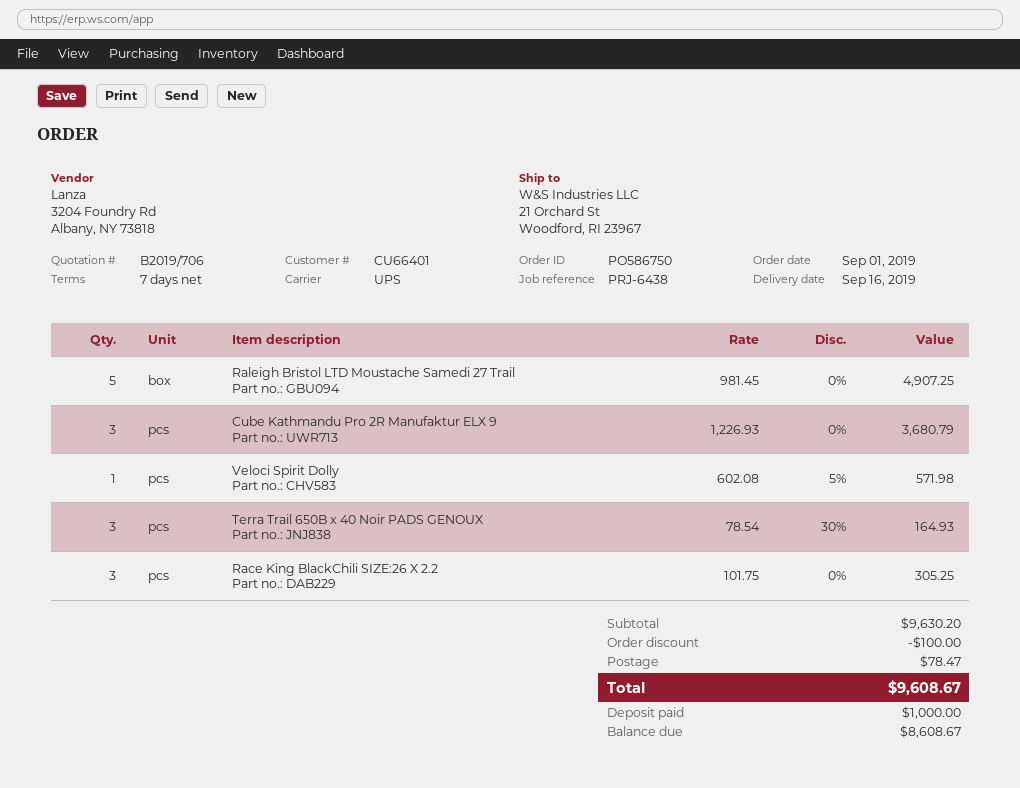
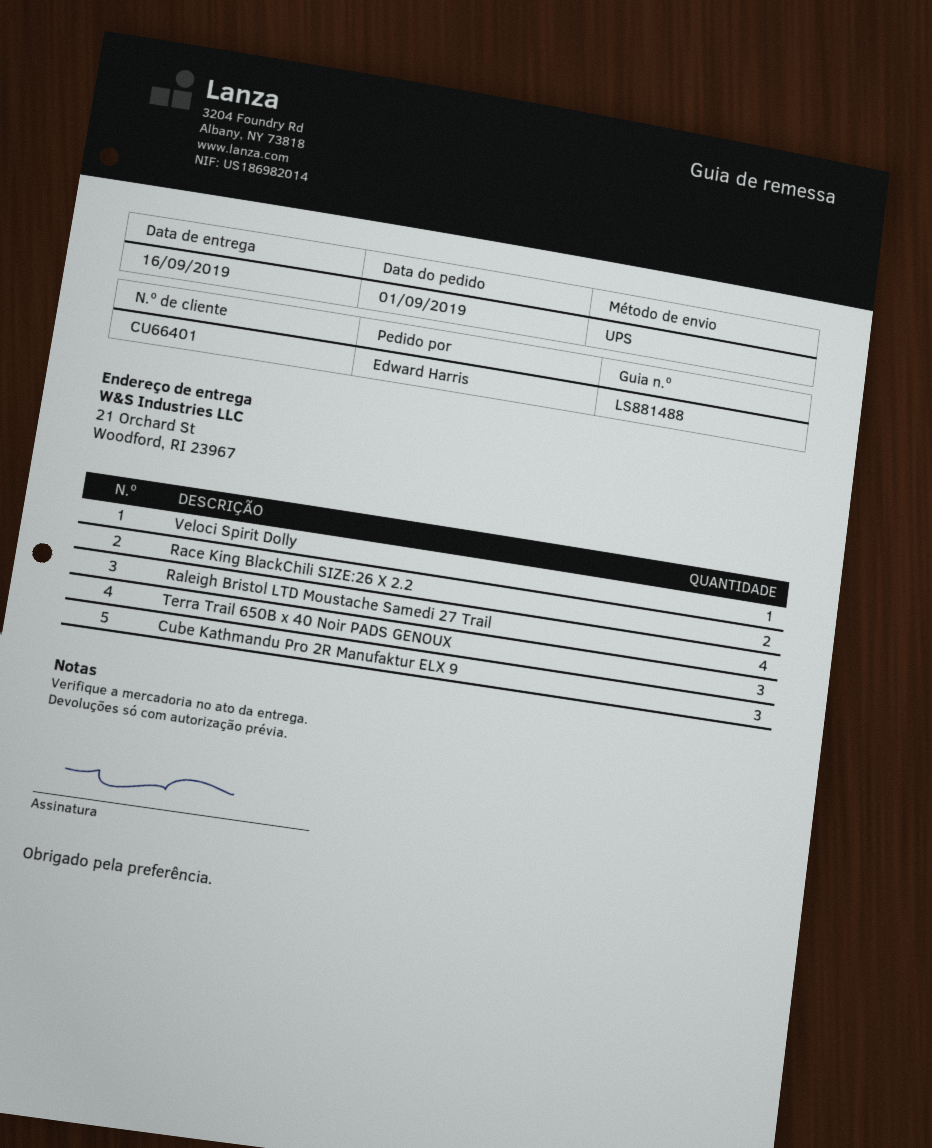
Raleigh Bristol LTD Moustache Samedi 27 Trail: 5 -> 4
Race King BlackChili SIZE:26 X 2.2: 3 -> 2

